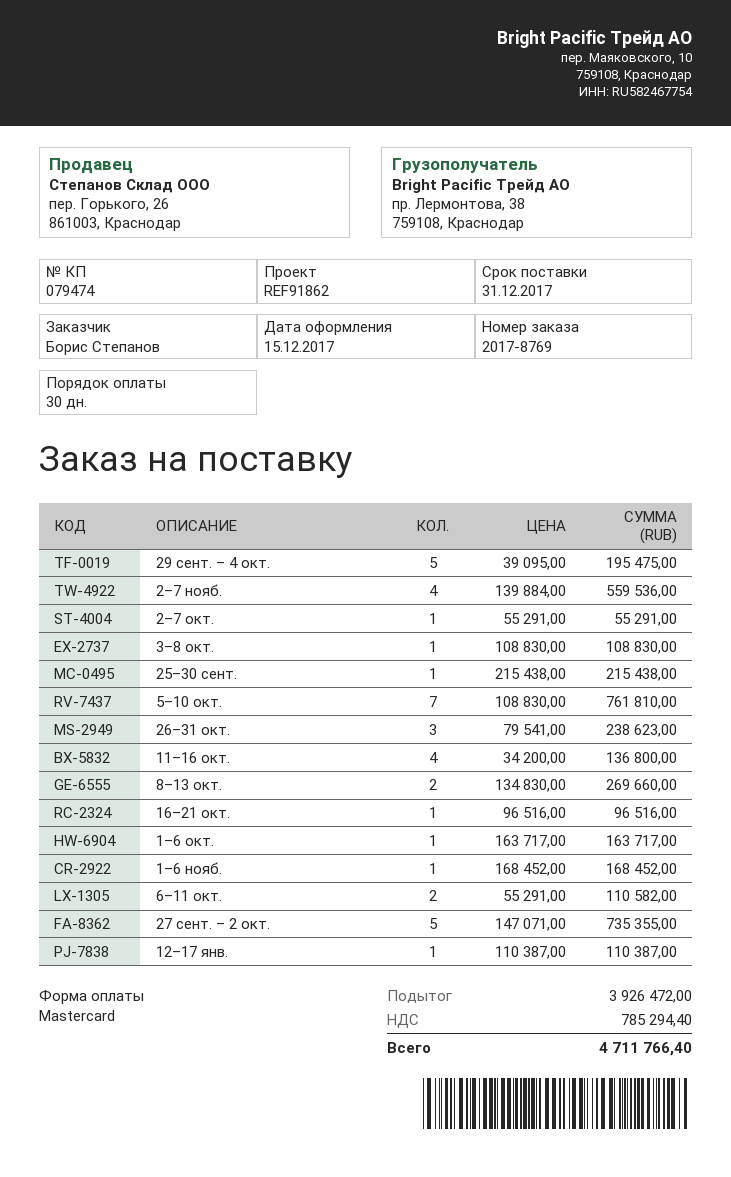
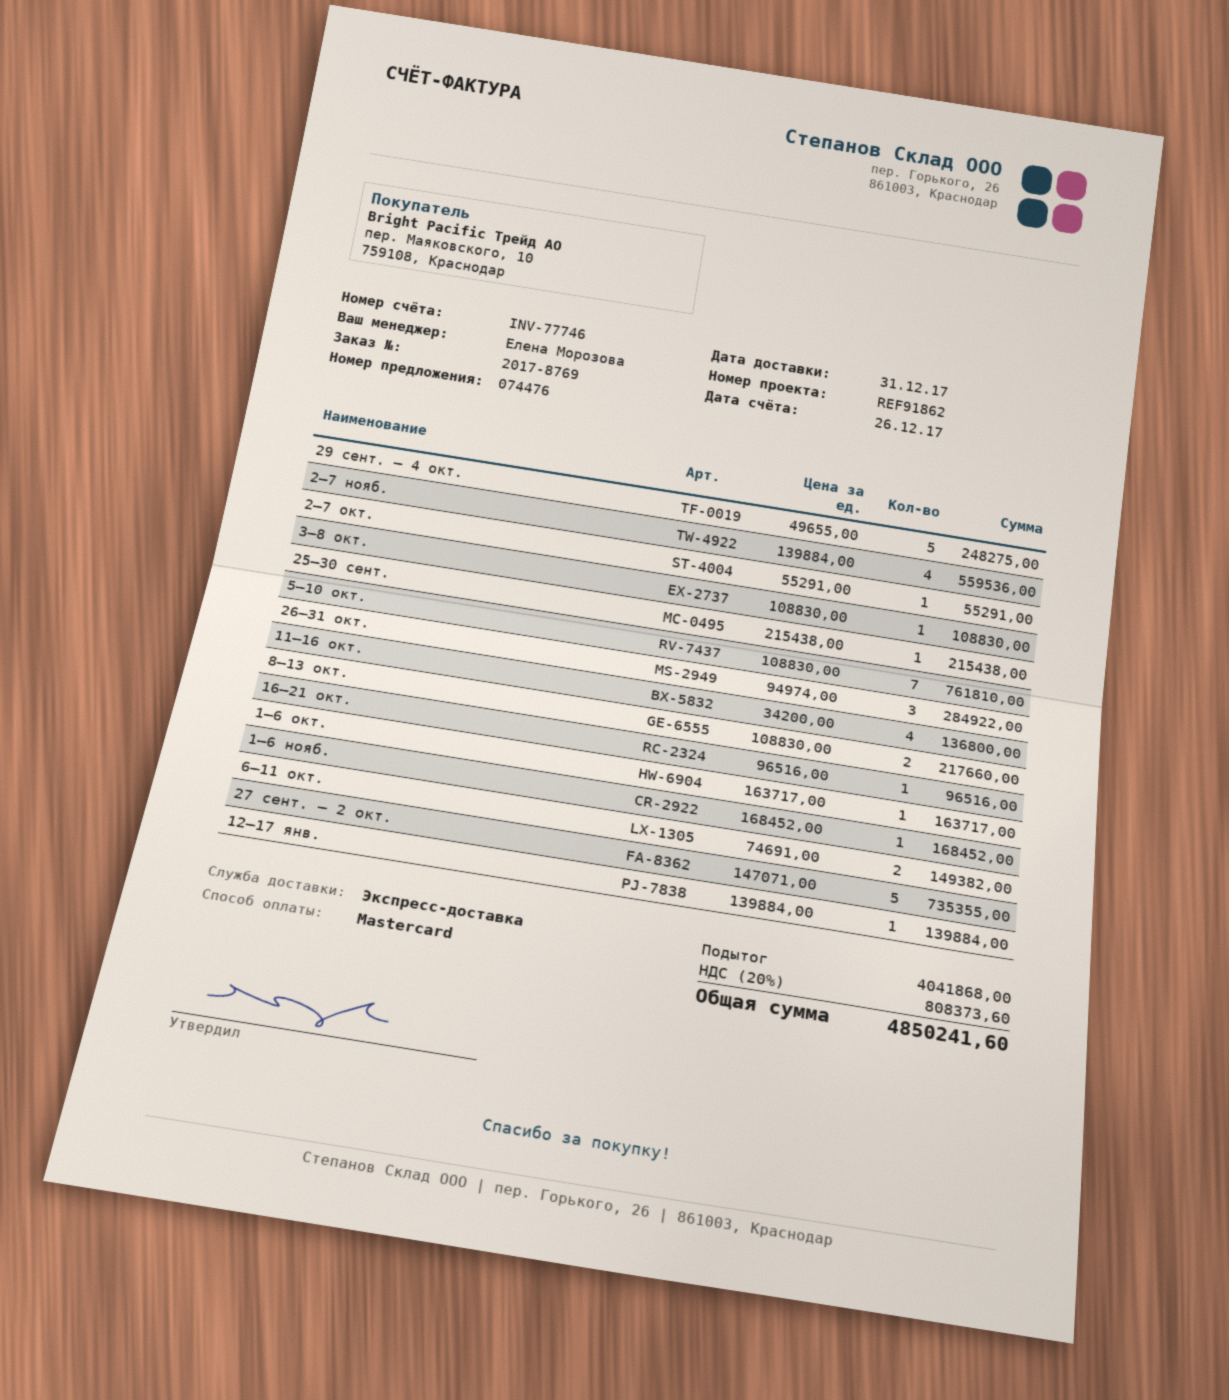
quote number: 079474 -> 074476
29 сент. – 4 окт.: 5 x 39095.00 = 195475.00 -> 5 x 49655.00 = 248275.00
26–31 окт.: 3 x 79541.00 = 238623.00 -> 3 x 94974.00 = 284922.00
8–13 окт.: 2 x 134830.00 = 269660.00 -> 2 x 108830.00 = 217660.00
6–11 окт.: 2 x 55291.00 = 110582.00 -> 2 x 74691.00 = 149382.00
12–17 янв.: 1 x 110387.00 = 110387.00 -> 1 x 139884.00 = 139884.00
subtotal: 3926472.00 -> 4041868.00
tax: 785294.40 -> 808373.60
total: 4711766.40 -> 4850241.60

